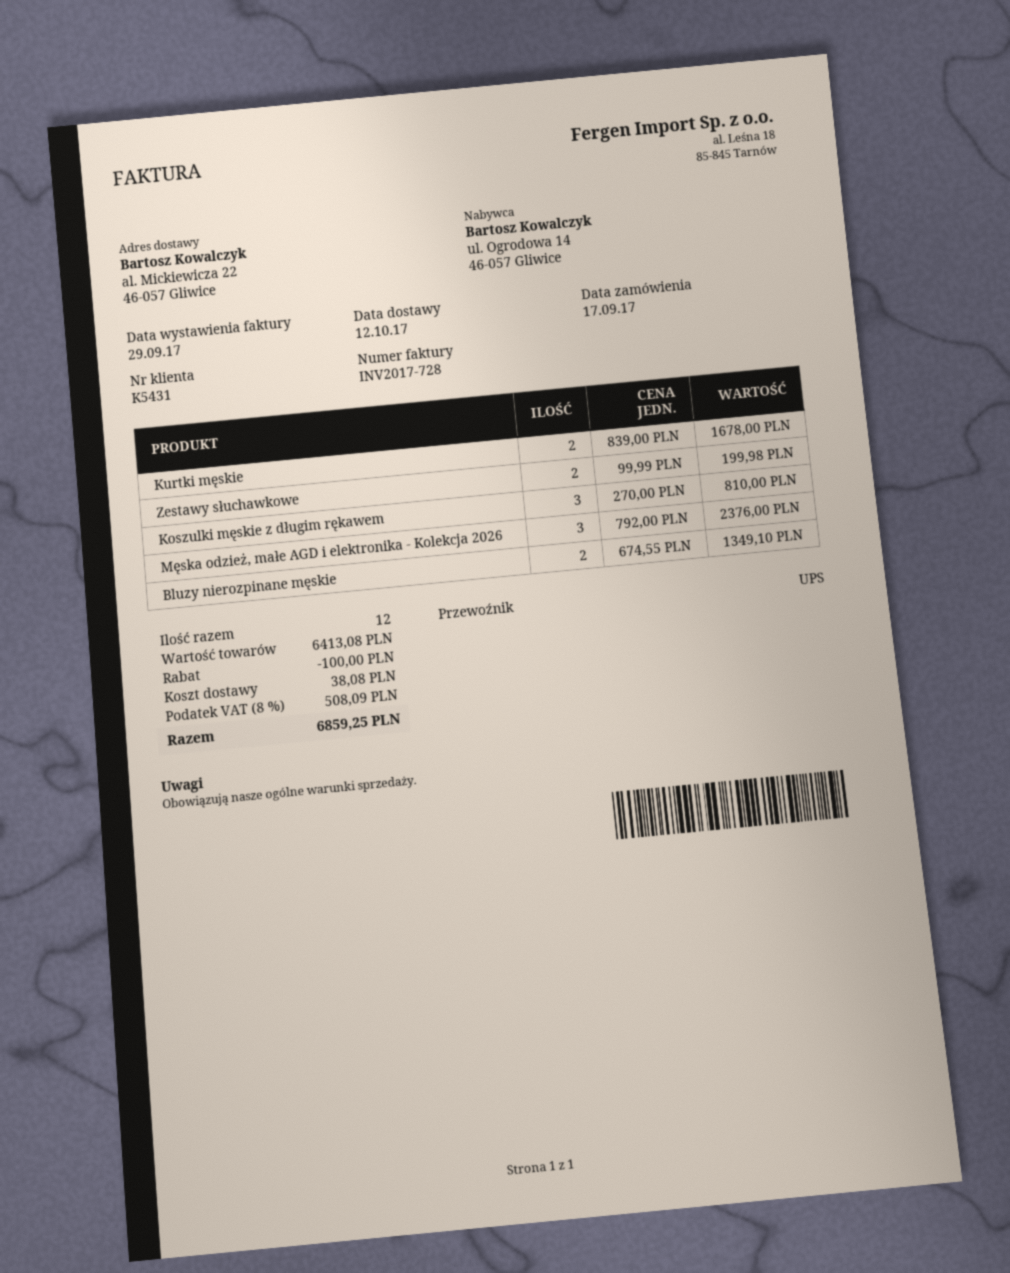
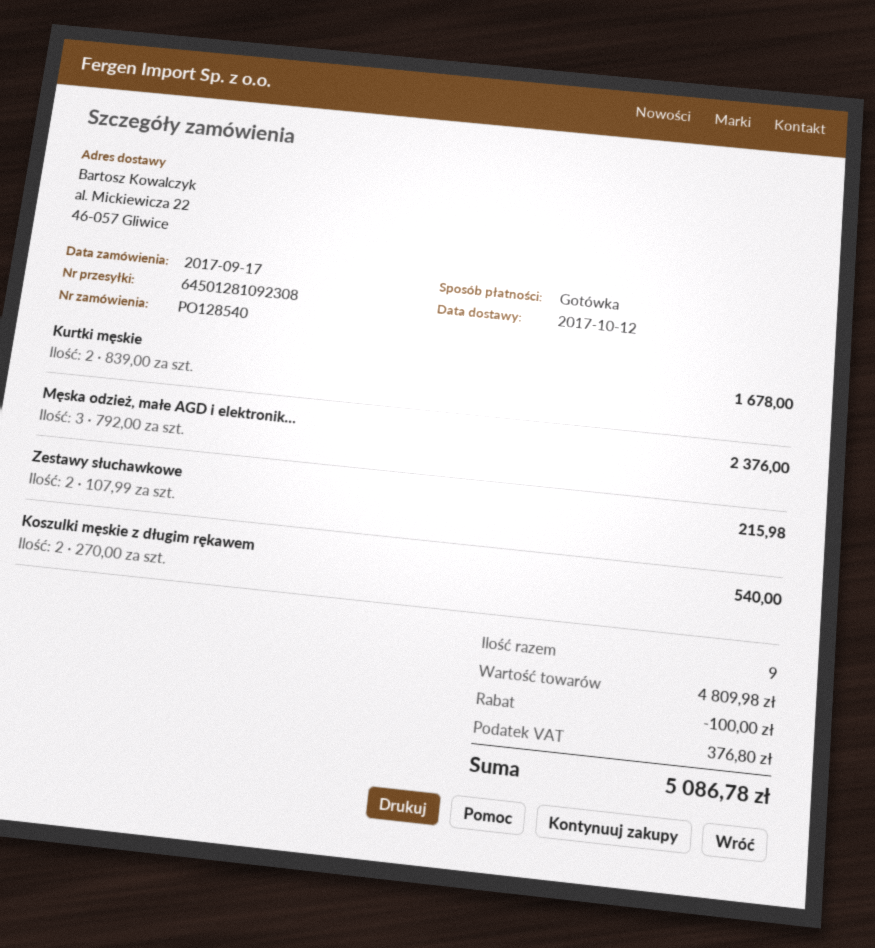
Zestawy słuchawkowe: 2 x 99.99 = 199.98 -> 2 x 107.99 = 215.98
Koszulki męskie z długim rękawem: 3 x 270.00 = 810.00 -> 2 x 270.00 = 540.00
Bluzy nierozpinane męskie: 2 x 674.55 = 1349.10 -> none
total quantity: 12 -> 9
subtotal: 6413.08 -> 4809.98
shipping: 38.08 -> none
tax: 508.09 -> 376.80
total: 6859.25 -> 5086.78

